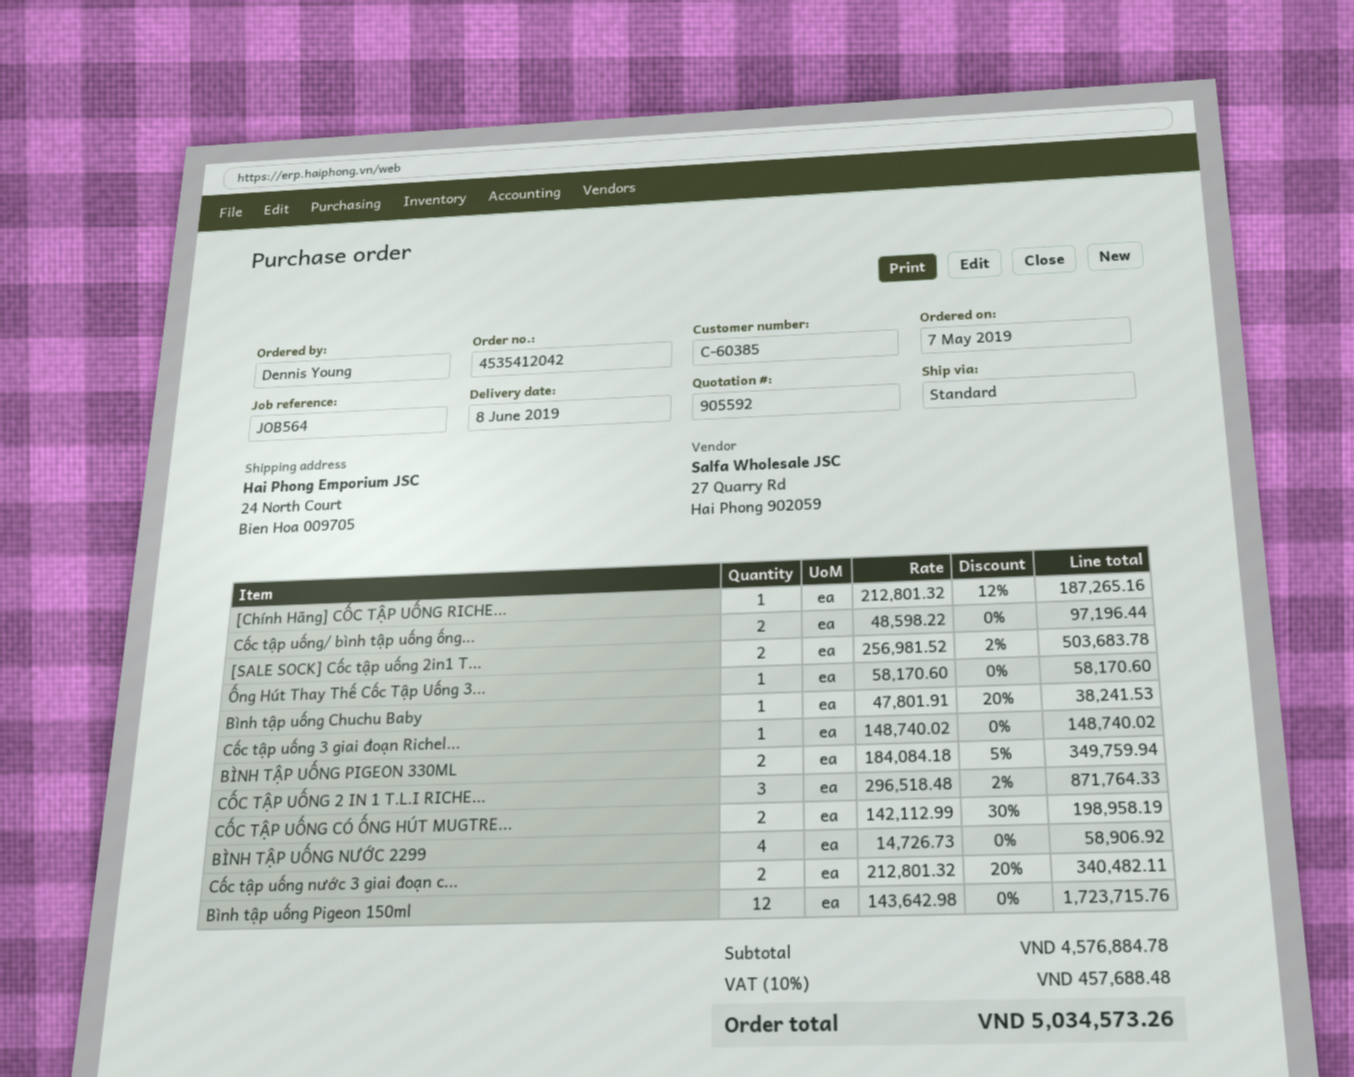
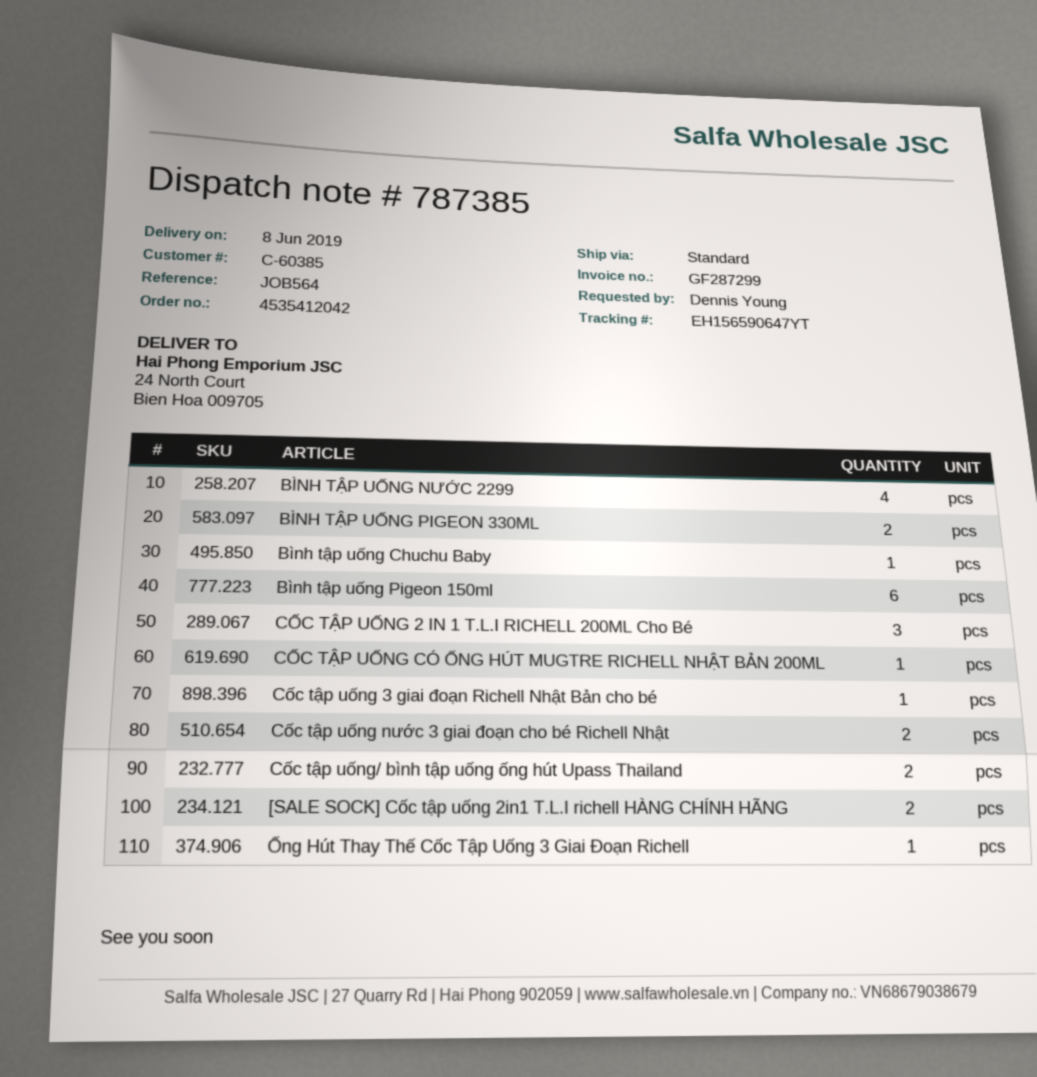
[Chính Hãng] CỐC TẬP UỐNG RICHE...: 1 -> none
CỐC TẬP UỐNG CÓ ỐNG HÚT MUGTRE...: 2 -> 1
Bình tập uống Pigeon 150ml: 12 -> 6

